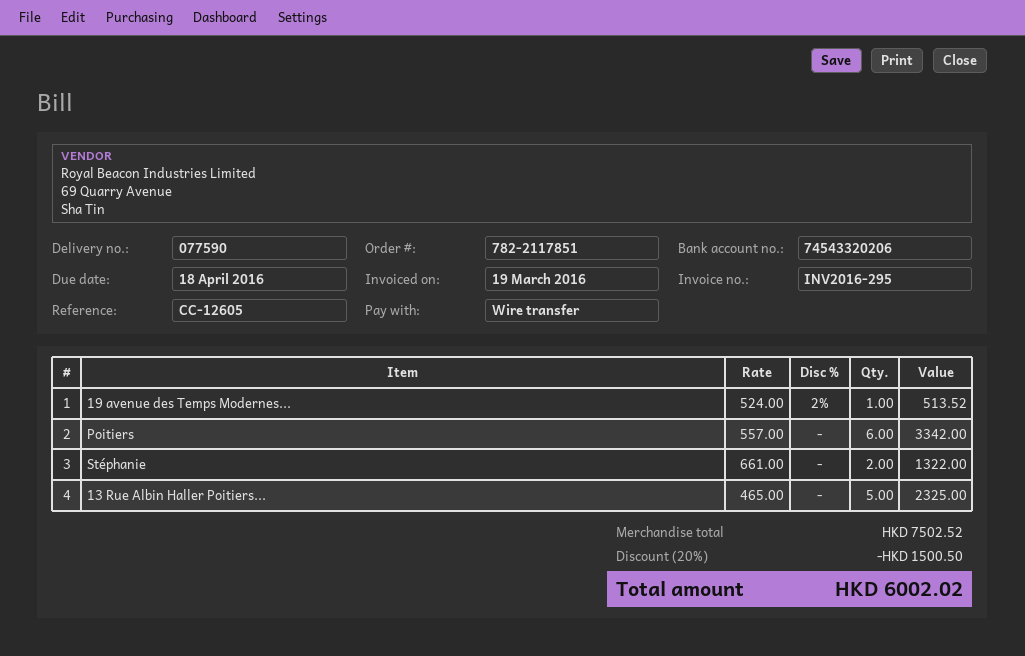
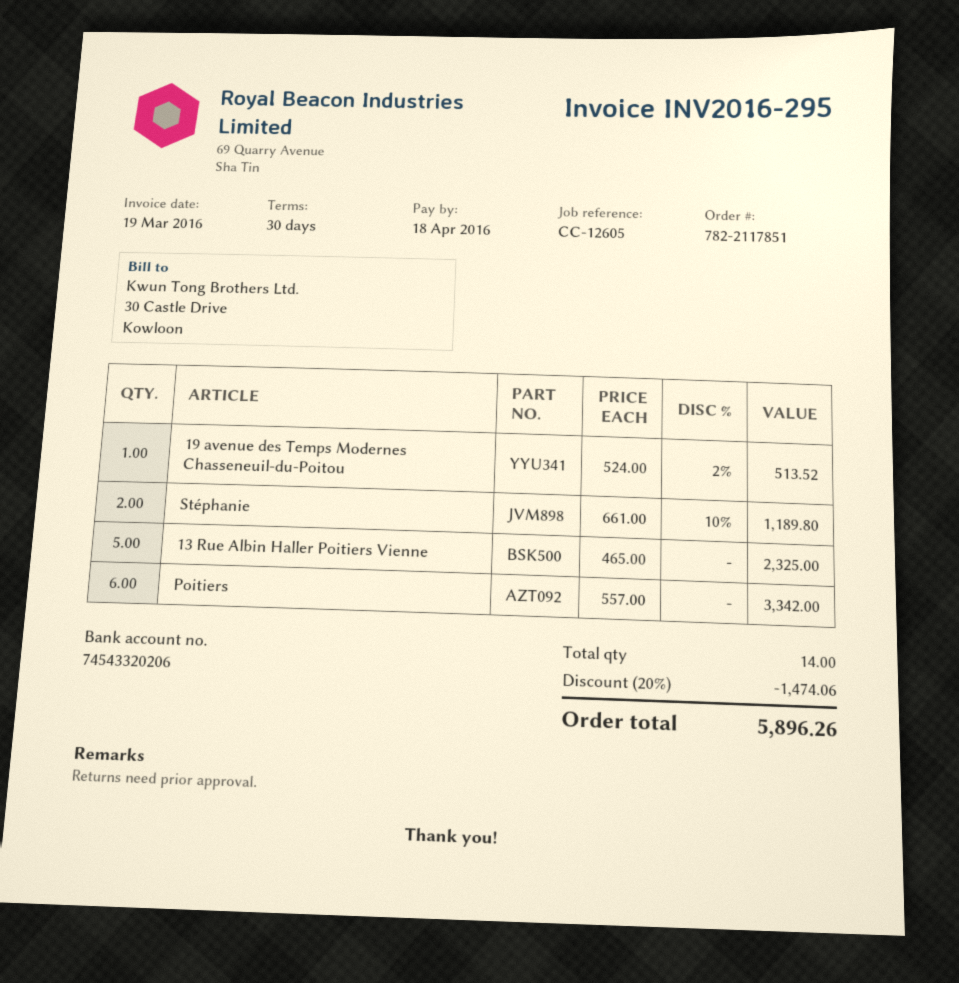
Stéphanie: 2 x 661.00 = 1322.00 -> 2 x 661.00 - 10% = 1189.80
discount: 20% = 1500.50 -> 20% = 1474.06
total: 6002.02 -> 5896.26

